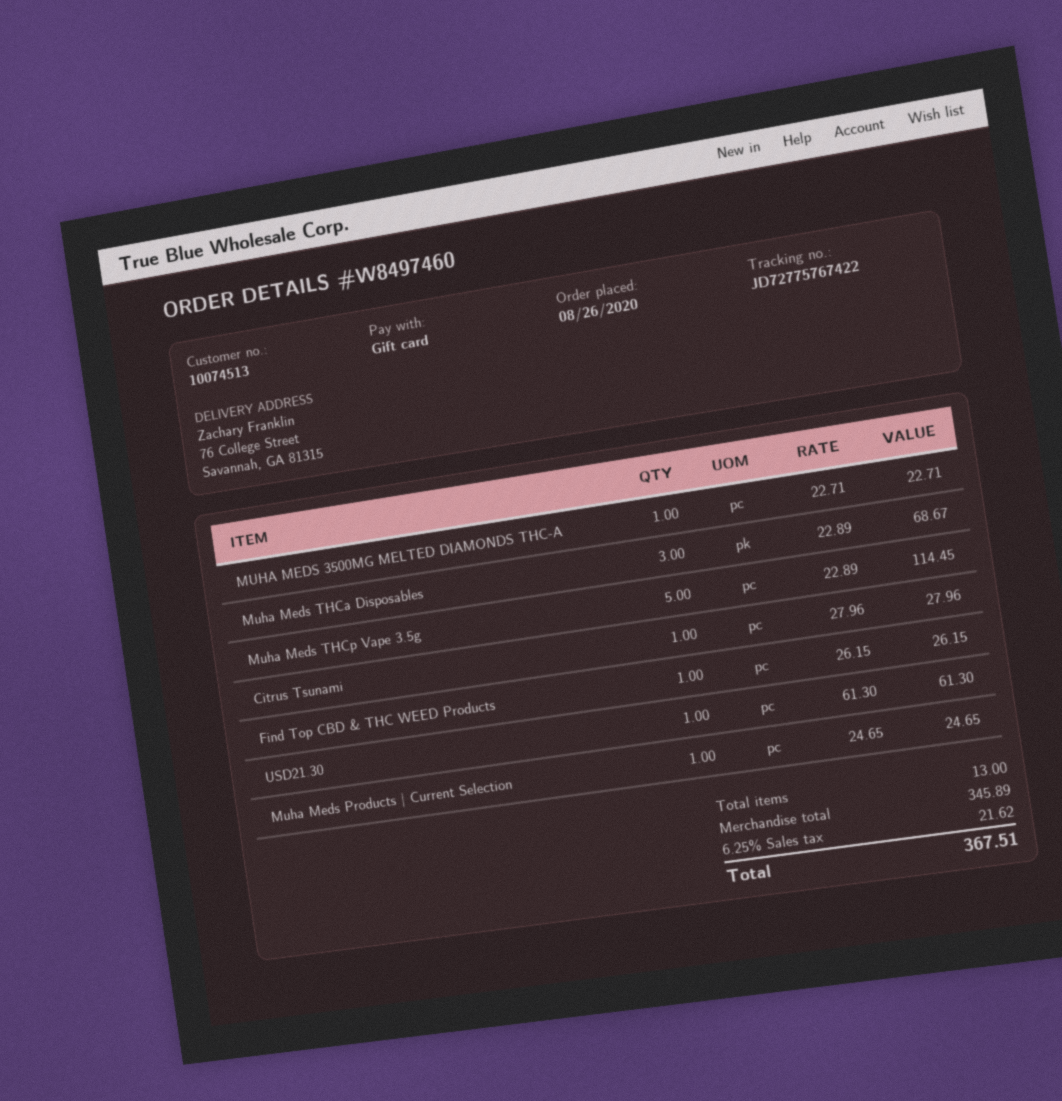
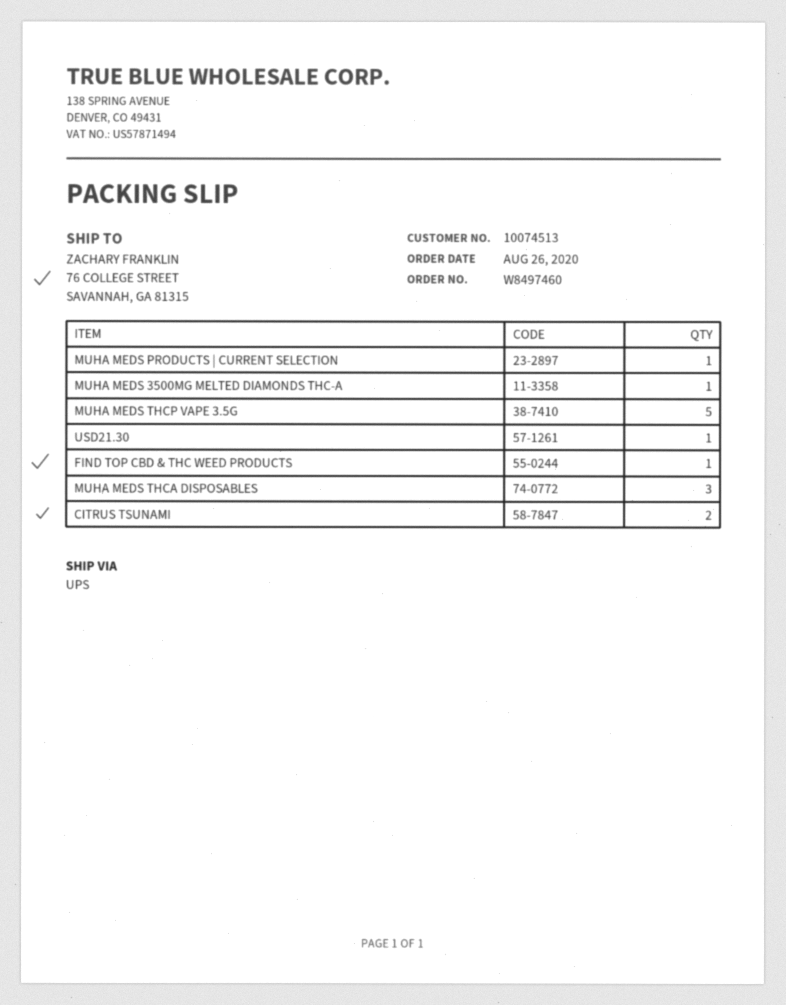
Citrus Tsunami: 1 -> 2

